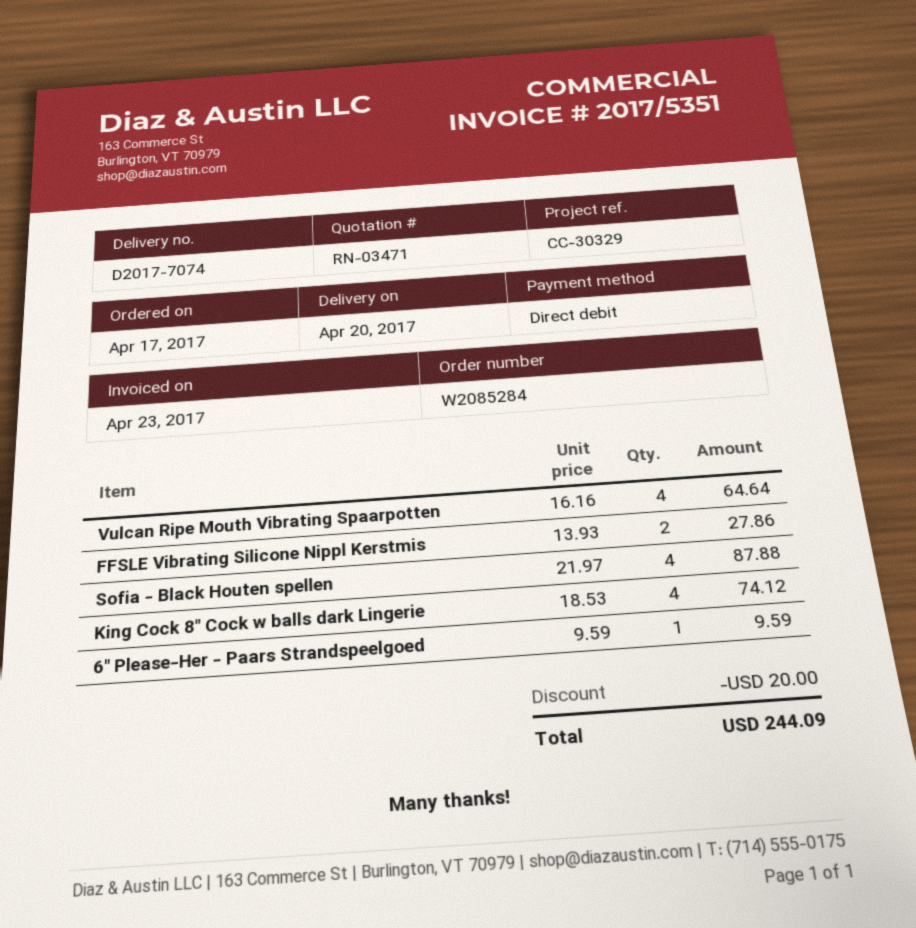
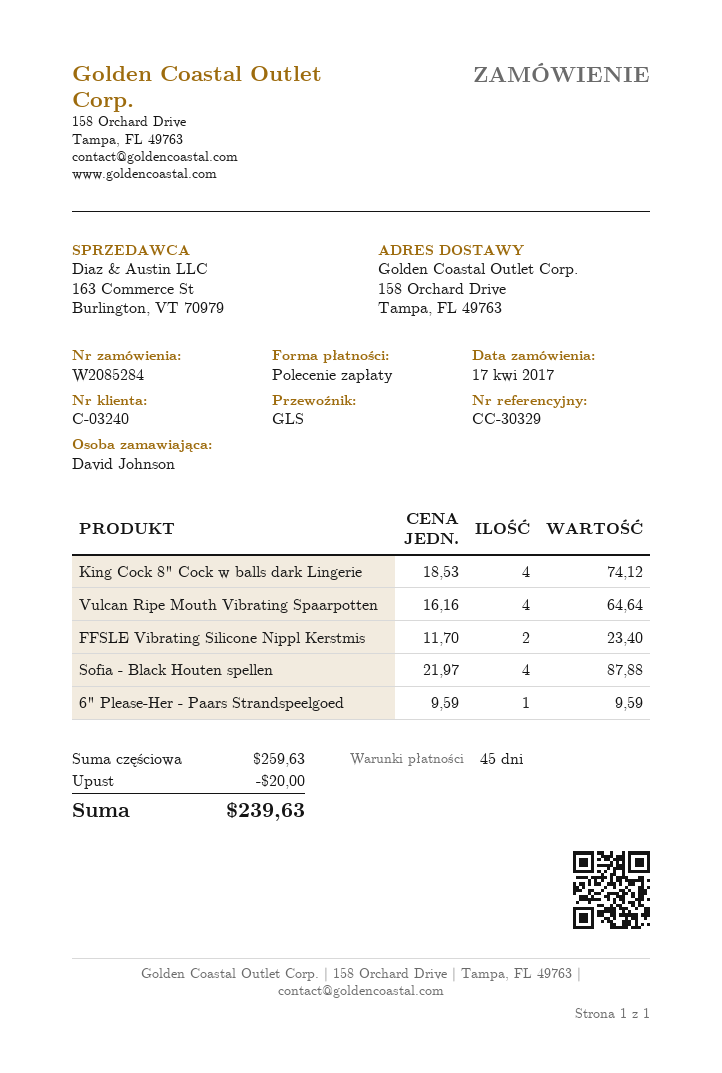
FFSLE Vibrating Silicone Nippl Kerstmis: 2 x 13.93 = 27.86 -> 2 x 11.70 = 23.40
total: 244.09 -> 239.63

